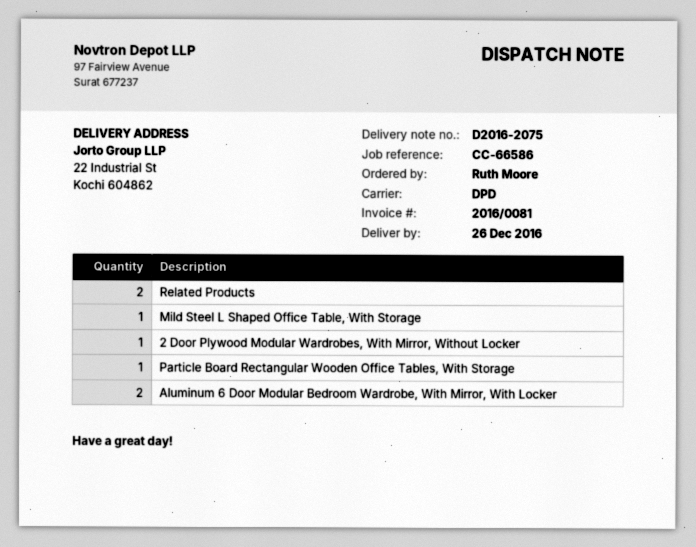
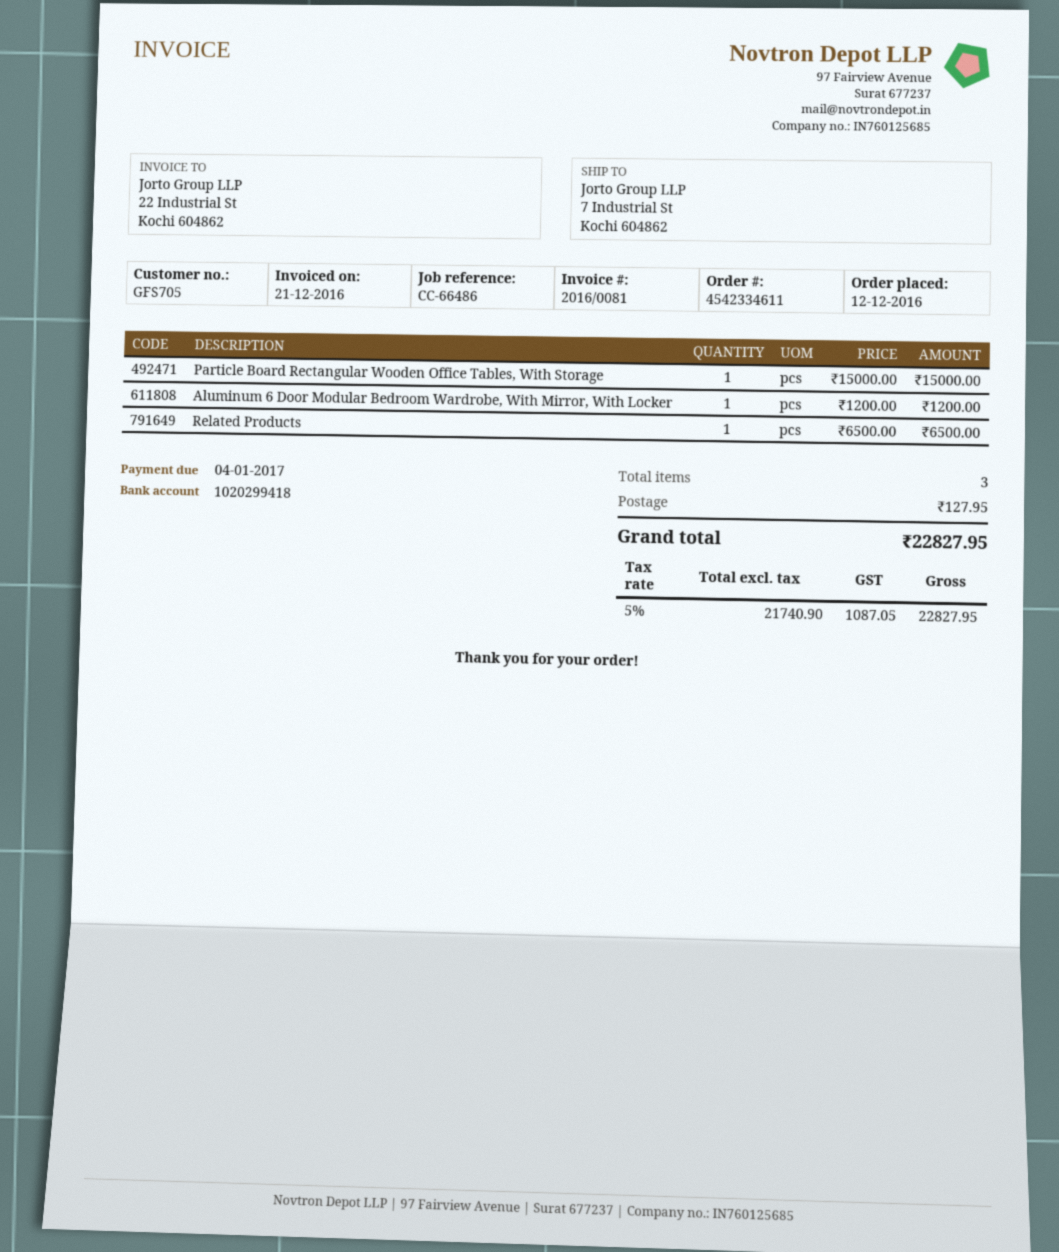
reference: CC-66586 -> CC-66486
ship to: 22 Industrial St, Kochi 604862 -> 7 Industrial St, Kochi 604862
Related Products: 2 -> 1
Mild Steel L Shaped Office Table, With Storage: 1 -> none
2 Door Plywood Modular Wardrobes, With Mirror, Without Locker: 1 -> none
Aluminum 6 Door Modular Bedroom Wardrobe, With Mirror, With Locker: 2 -> 1

